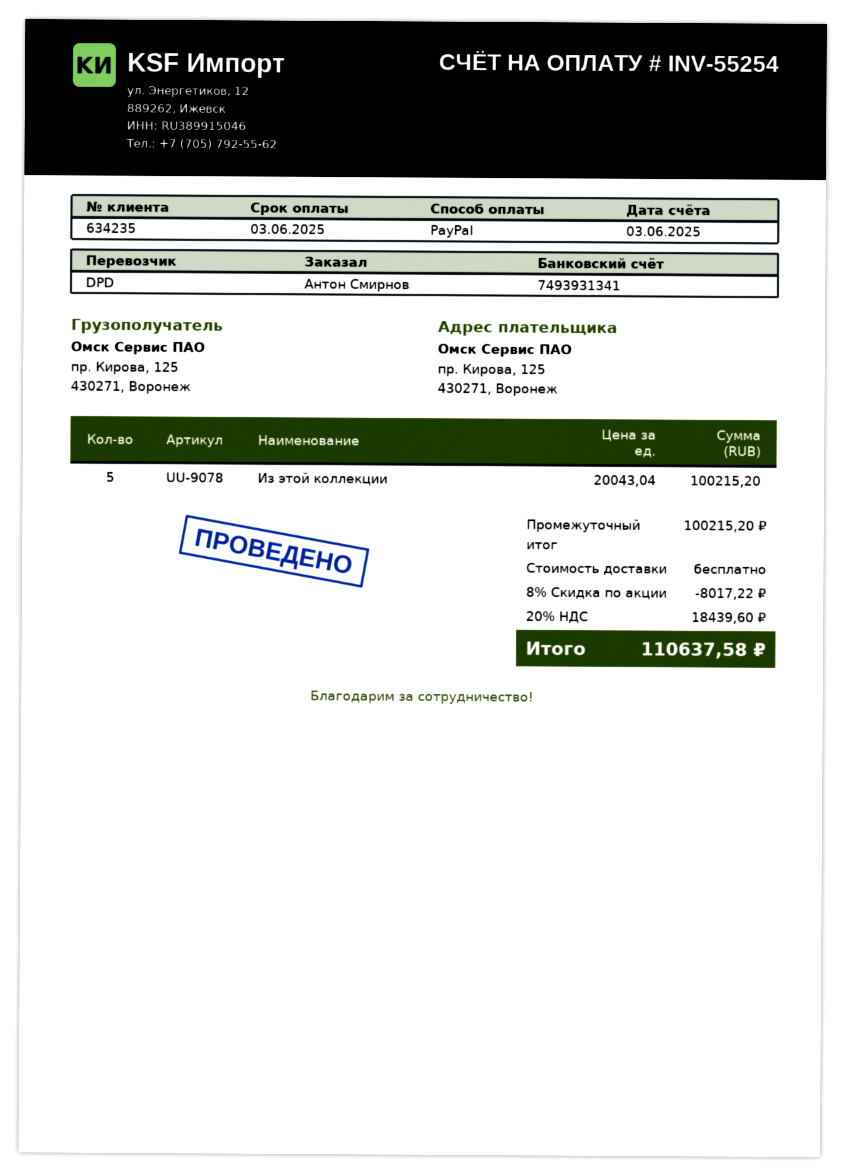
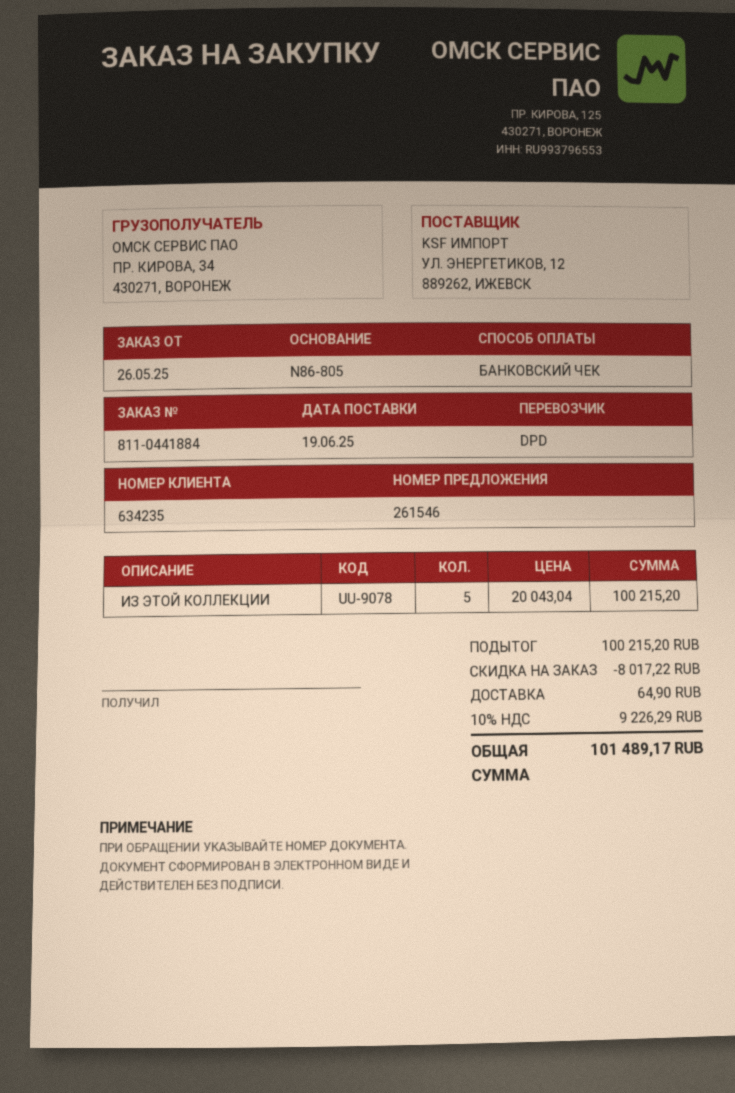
payment method: PayPal -> cheque
ship to: пр. Кирова, 125, 430271, Воронеж -> ПР. КИРОВА, 34, 430271, ВОРОНЕЖ
shipping: 0.00 -> 64.90
tax: 20% = 18439.60 -> 10% = 9226.29
total: 110637.58 -> 101489.17

